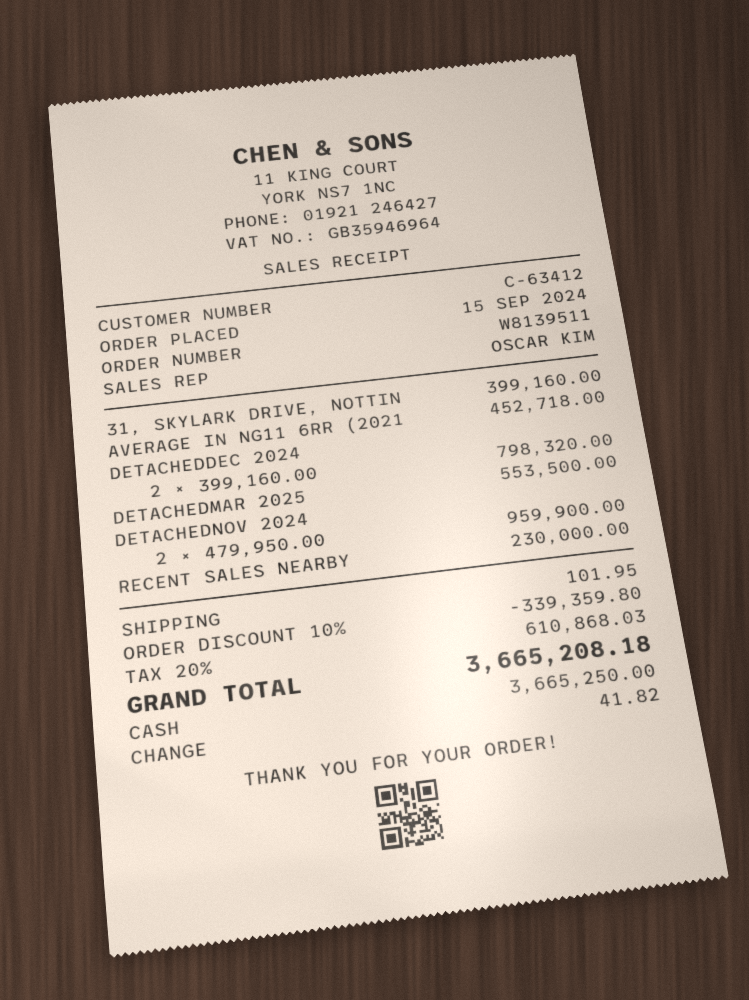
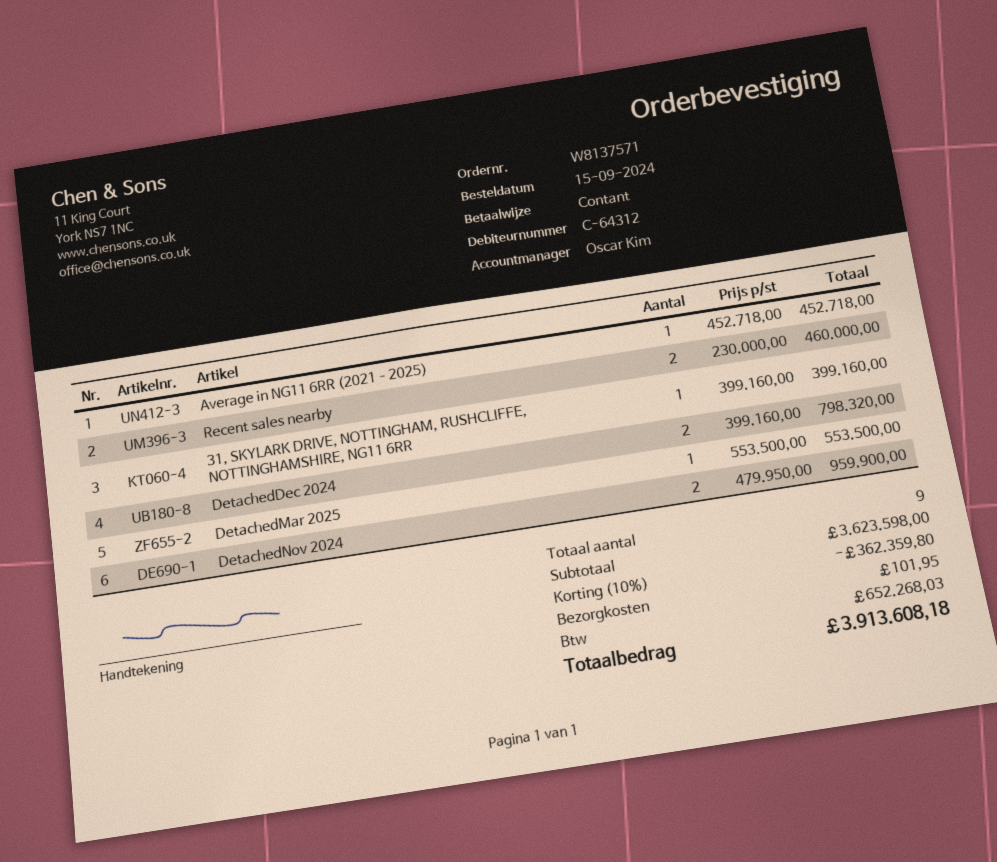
order number: W8139511 -> W8137571
customer number: C-63412 -> C-64312
RECENT SALES NEARBY: 1 x 230000.00 = 230000.00 -> 2 x 230000.00 = 460000.00
discount: 10% = 339359.80 -> 10% = 362359.80
tax: 610868.03 -> 652268.03
total: 3665208.18 -> 3913608.18

